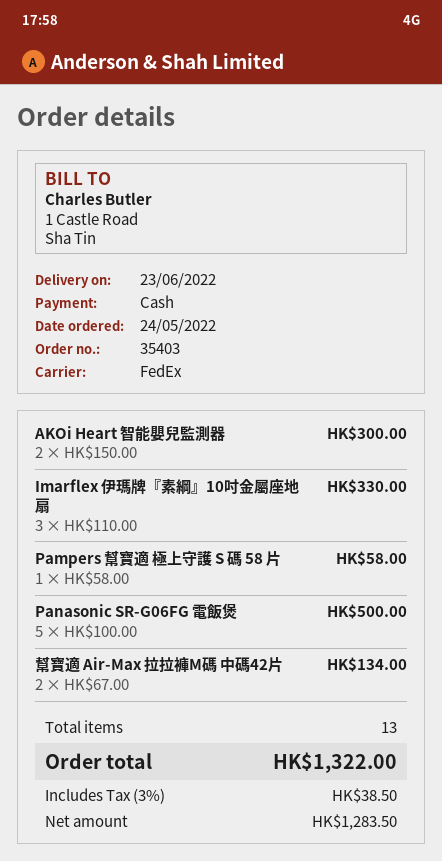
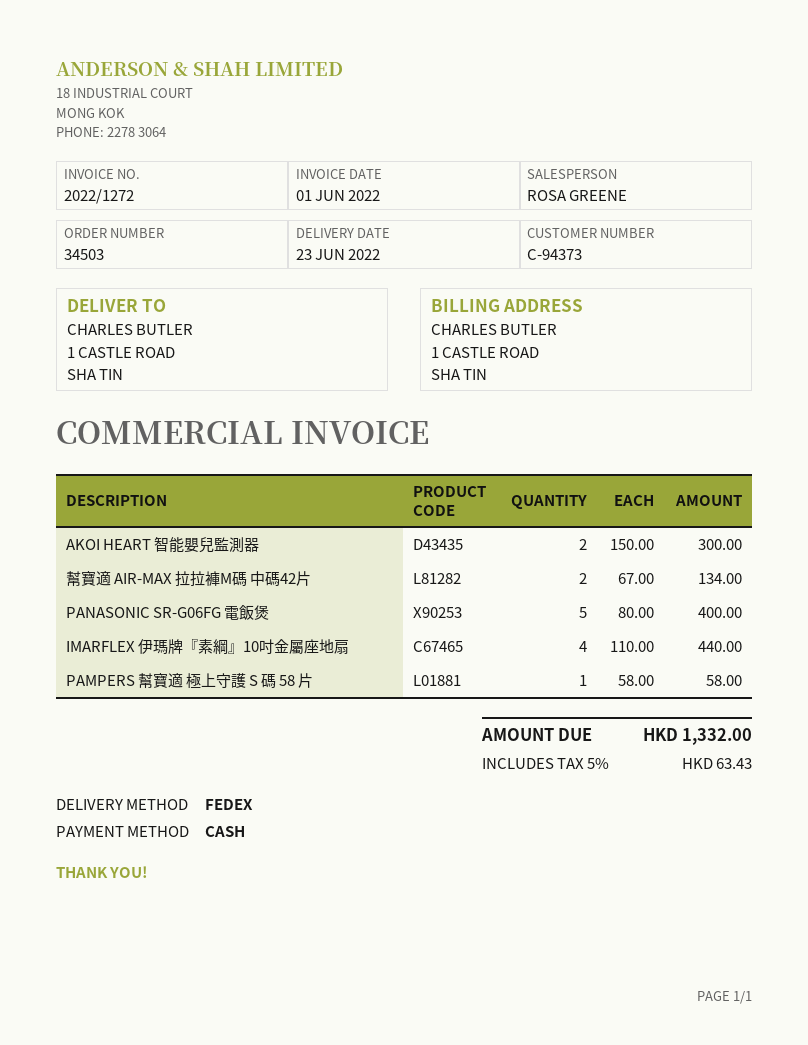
order number: 35403 -> 34503
Imarflex 伊瑪牌『素綱』10吋金屬座地扇: 3 x 110.00 = 330.00 -> 4 x 110.00 = 440.00
Panasonic SR-G06FG 電飯煲: 5 x 100.00 = 500.00 -> 5 x 80.00 = 400.00
tax: 3% = 38.50 -> 5% = 63.43
total: 1322.00 -> 1332.00

